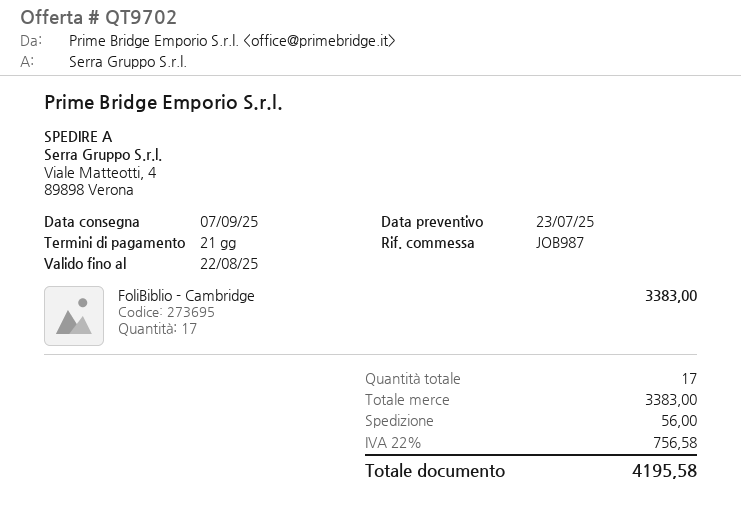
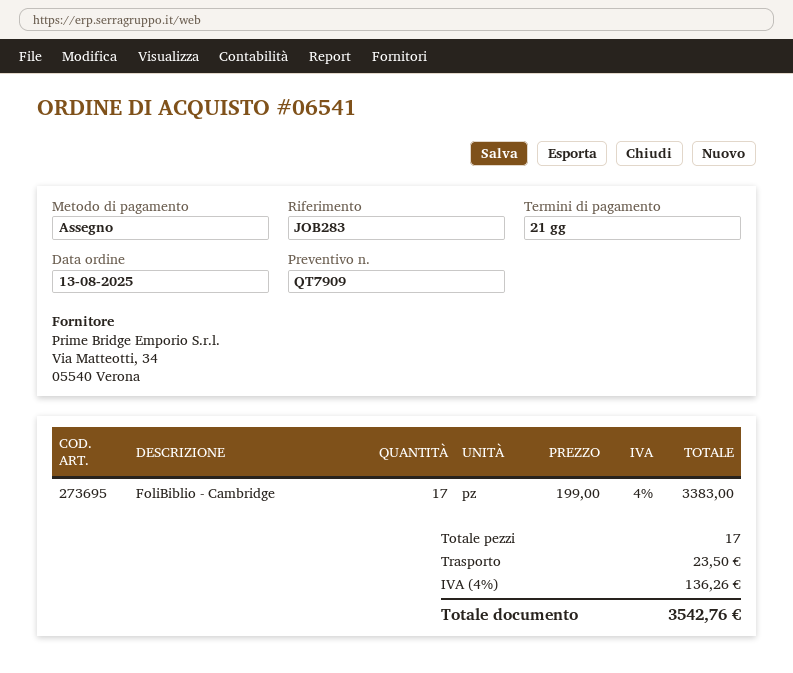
quote number: QT9702 -> QT7909
reference: JOB987 -> JOB283
shipping: 56.00 -> 23.50
tax: 22% = 756.58 -> 4% = 136.26
total: 4195.58 -> 3542.76

